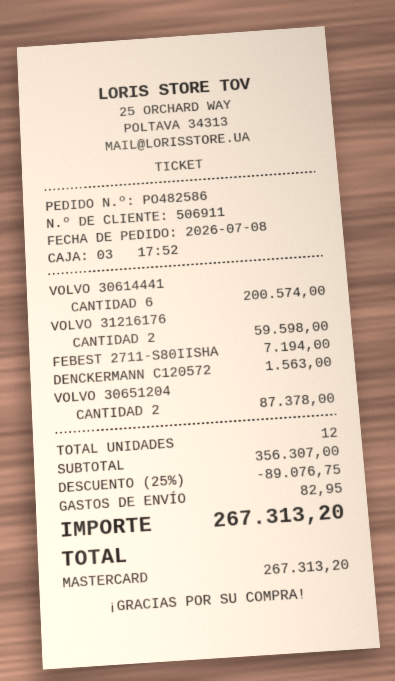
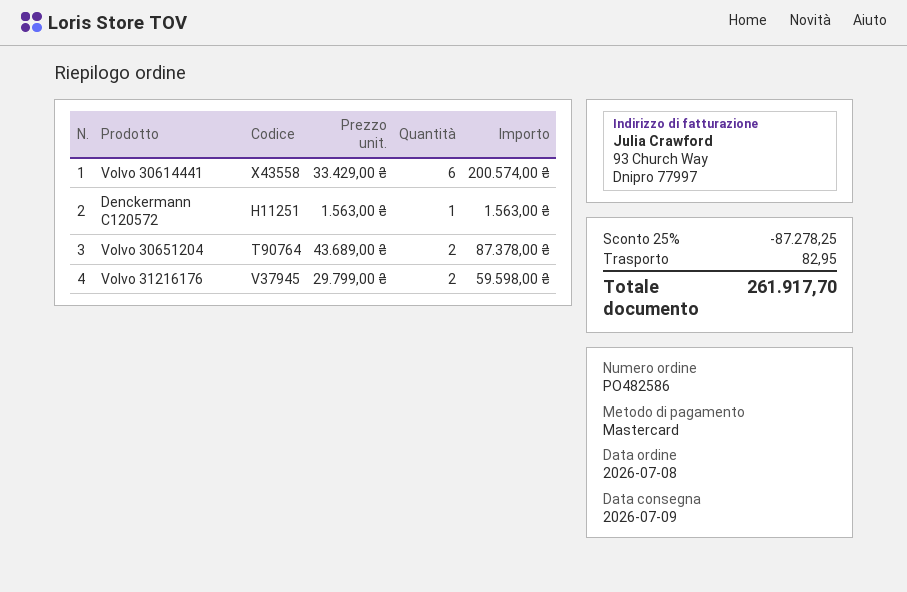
FEBEST 2711-S80IISHA: 1 for 7194.00 -> none
discount: 25% = 89076.75 -> 25% = 87278.25
total: 267313.20 -> 261917.70

